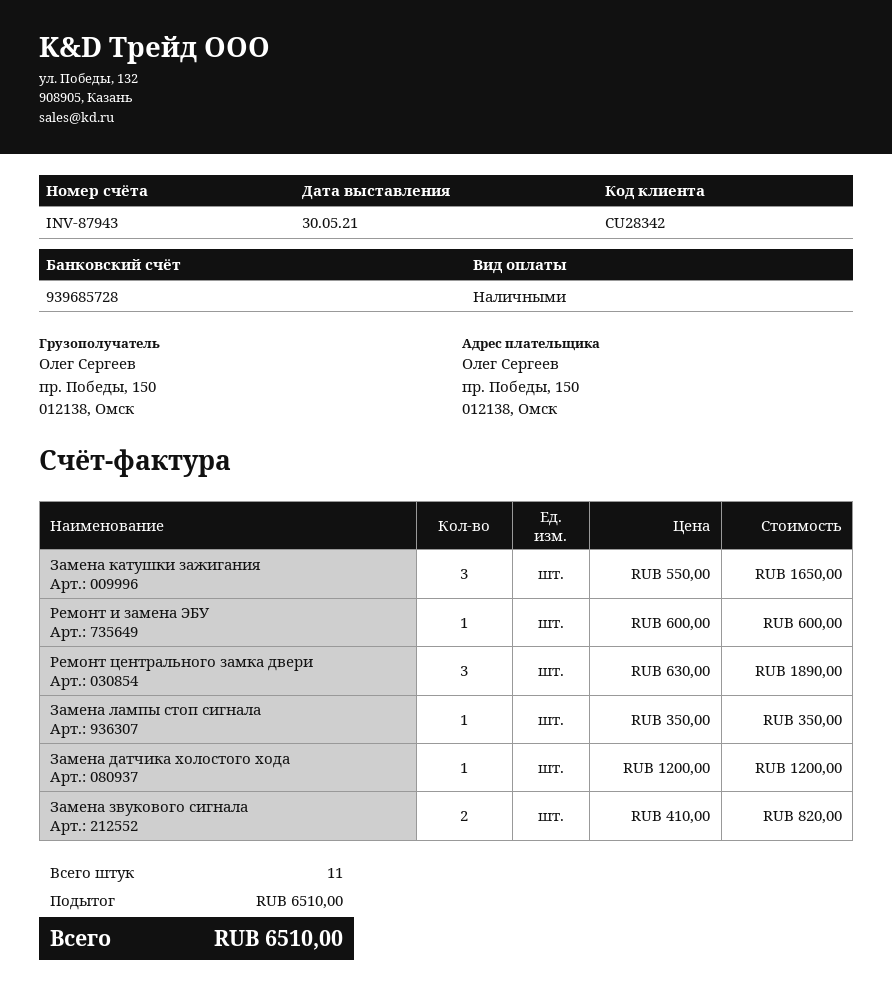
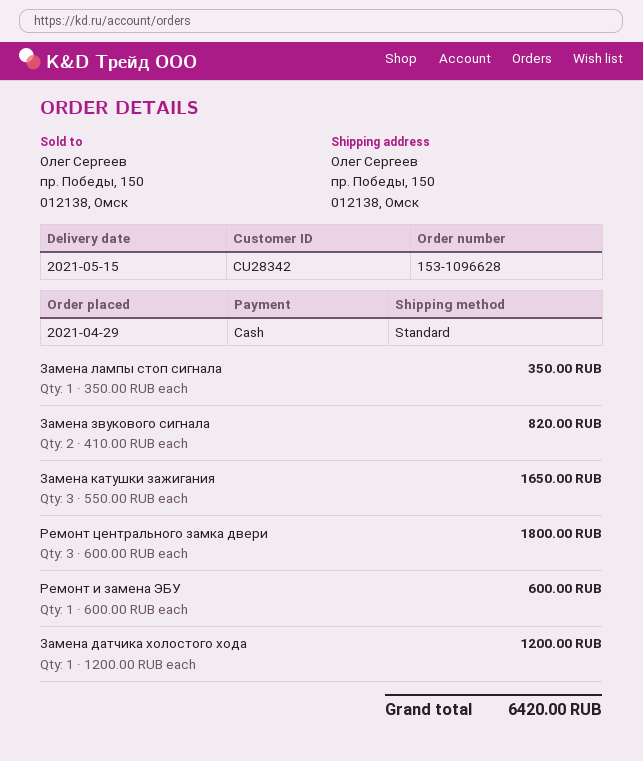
Ремонт центрального замка двери: 3 x 630.00 = 1890.00 -> 3 x 600.00 = 1800.00
total: 6510.00 -> 6420.00

